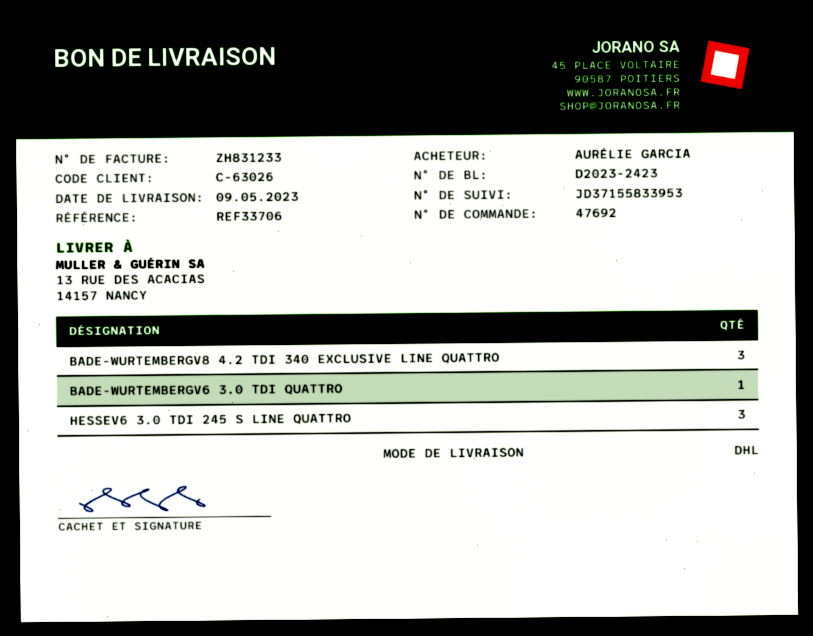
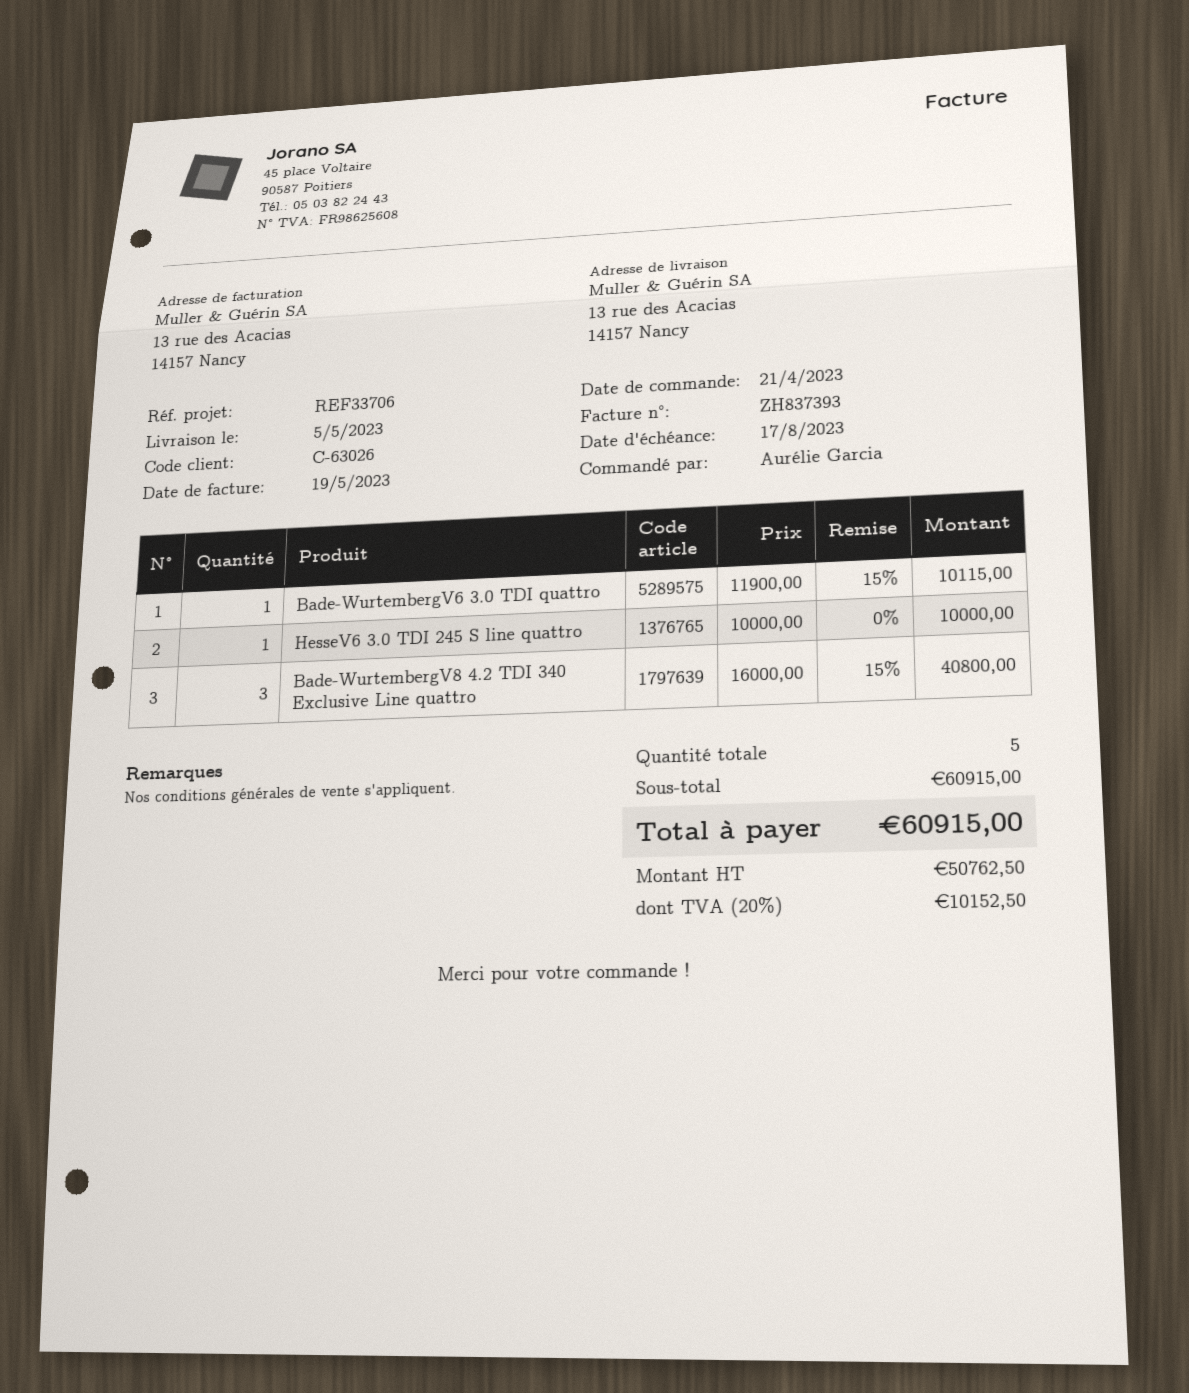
delivery date: 2023-05-09 -> 2023-05-05
invoice number: ZH831233 -> ZH837393
HESSEV6 3.0 TDI 245 S LINE QUATTRO: 3 -> 1

